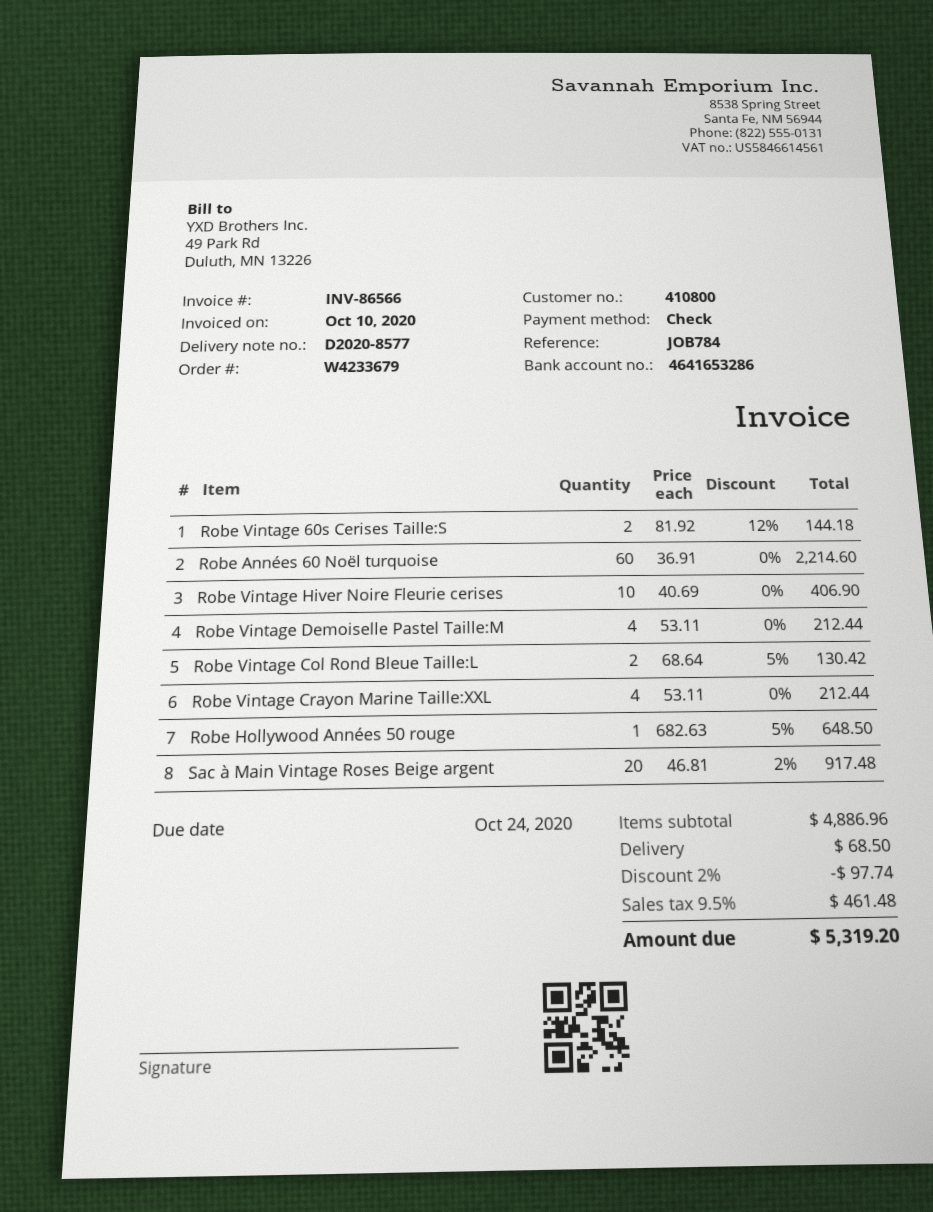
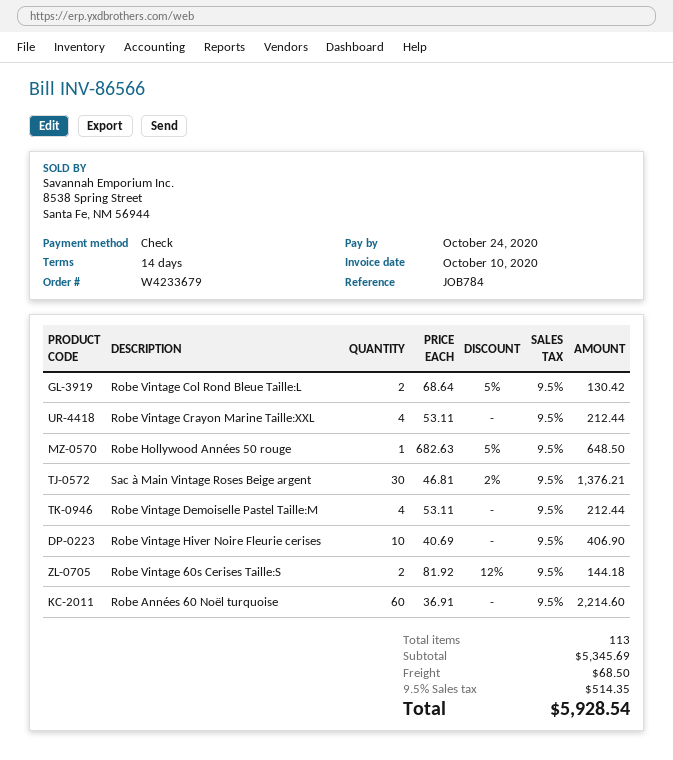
Sac à Main Vintage Roses Beige argent: 20 x 46.81 - 2% = 917.48 -> 30 x 46.81 - 2% = 1376.21
subtotal: 4886.96 -> 5345.69
discount: 2% = 97.74 -> none
tax: 9.5% = 461.48 -> 9.5% = 514.35
total: 5319.20 -> 5928.54

